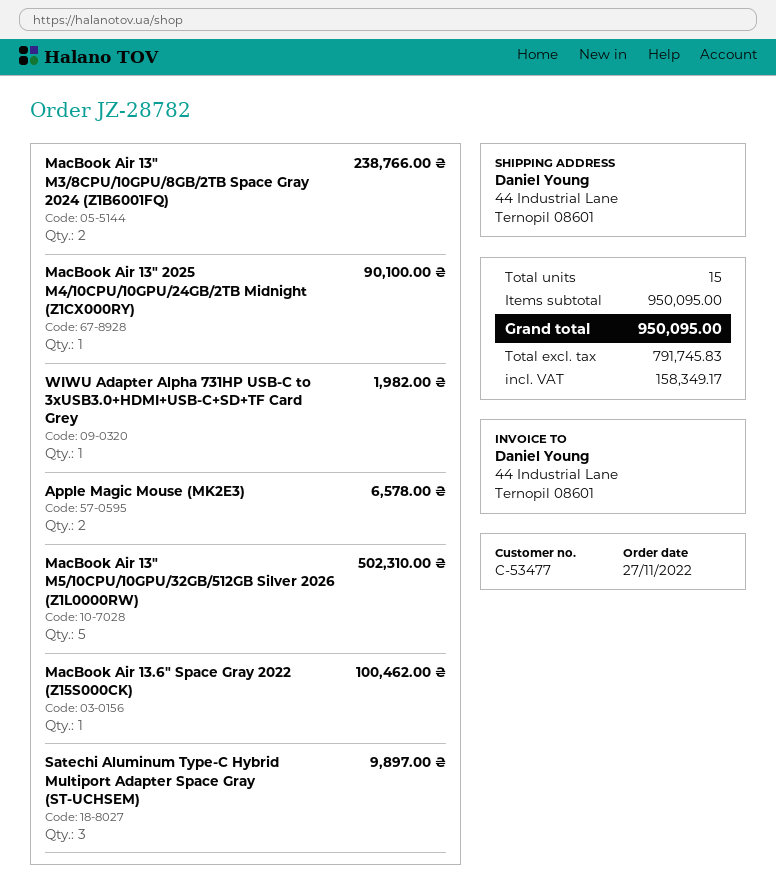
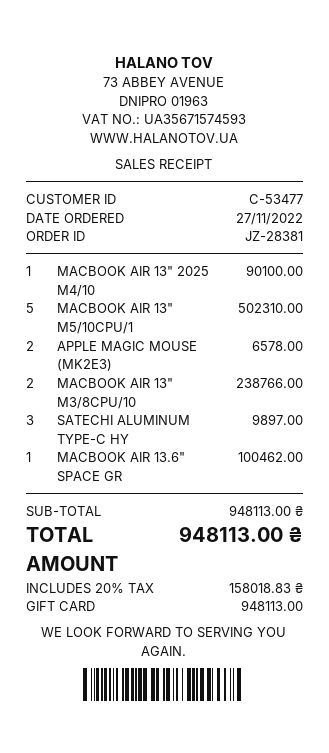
order number: JZ-28782 -> JZ-28381
WIWU Adapter Alpha 731HP USB-C to 3xUSB3.0+HDMI+USB-C+SD+TF Card Grey: 1 for 1982.00 -> none
subtotal: 950095.00 -> 948113.00
tax: 158349.17 -> 158018.83
total: 950095.00 -> 948113.00

